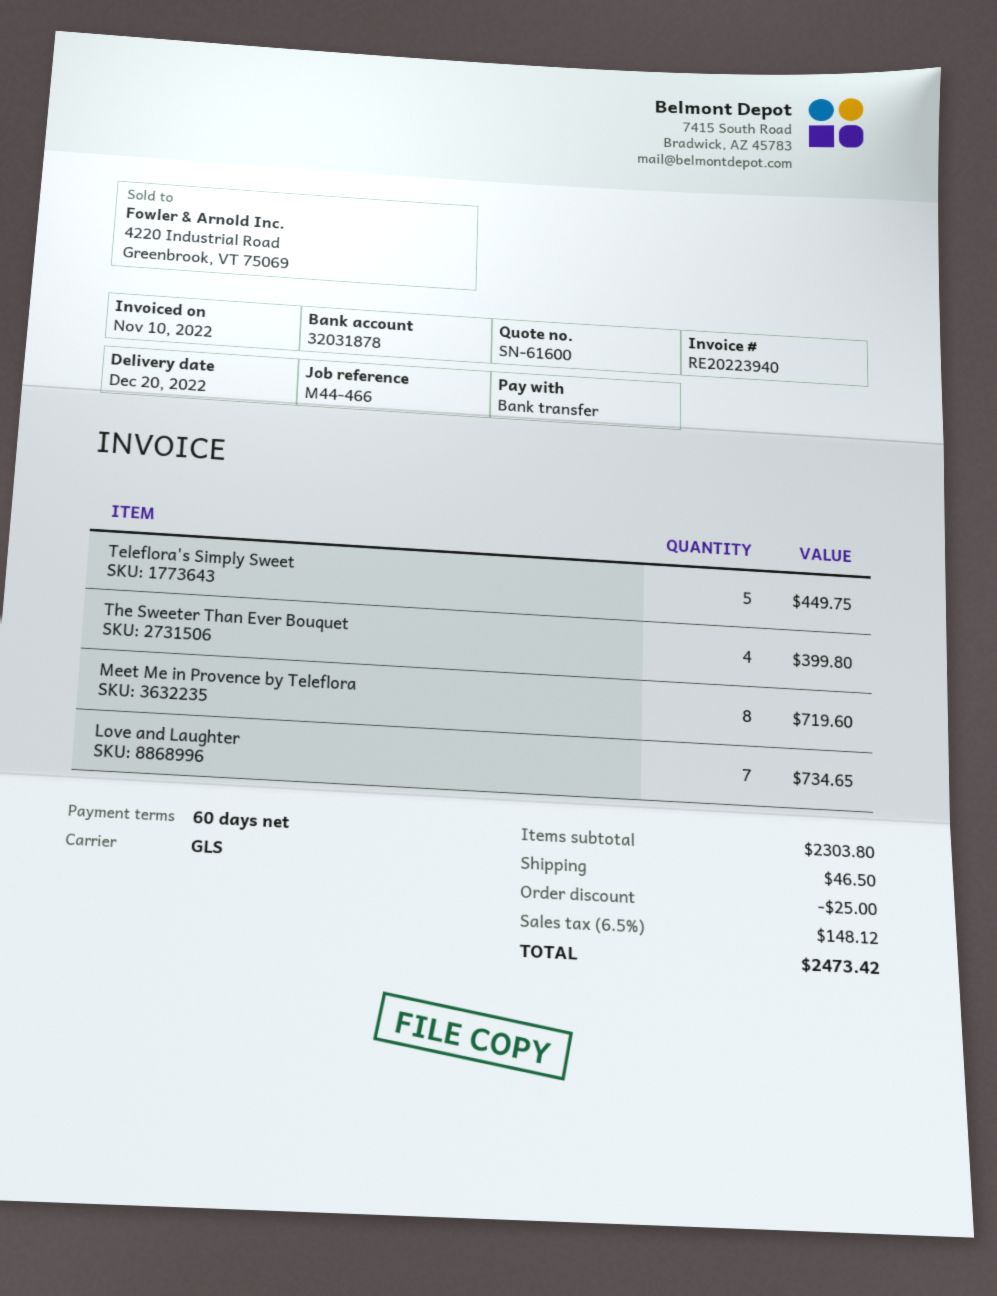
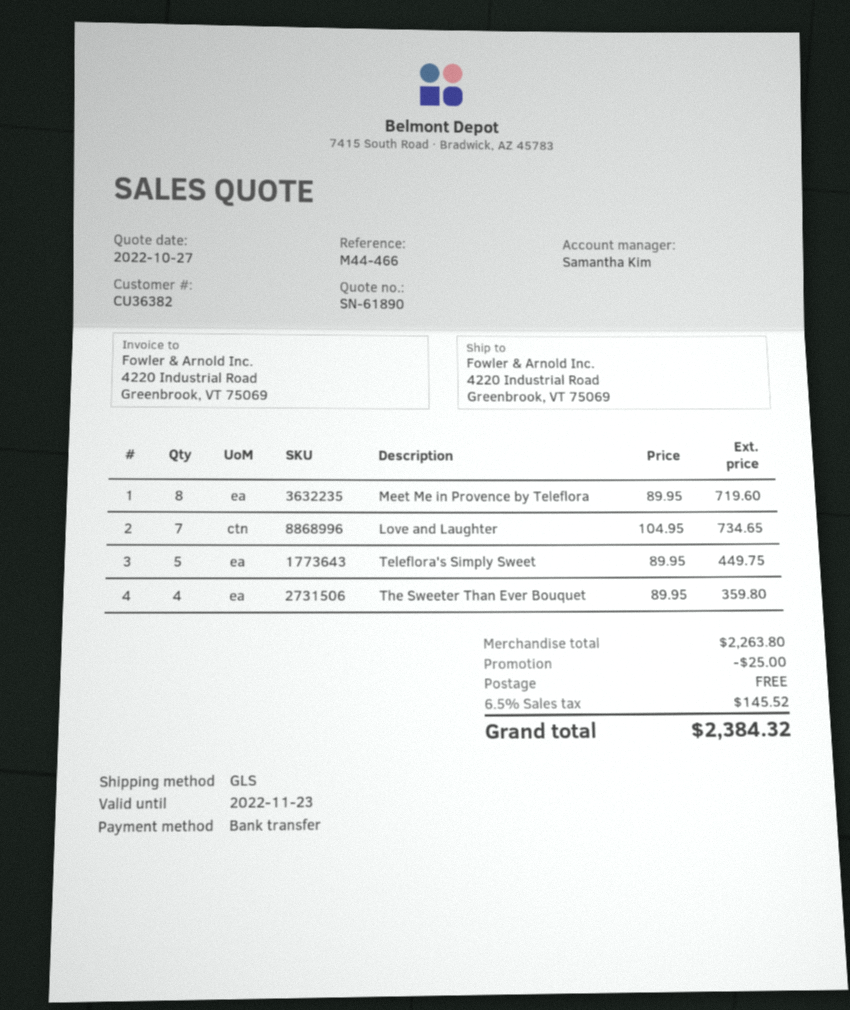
quote number: SN-61600 -> SN-61890
The Sweeter Than Ever Bouquet: 4 for 399.80 -> 4 for 359.80
subtotal: 2303.80 -> 2263.80
shipping: 46.50 -> 0.00
tax: 6.5% = 148.12 -> 6.5% = 145.52
total: 2473.42 -> 2384.32

